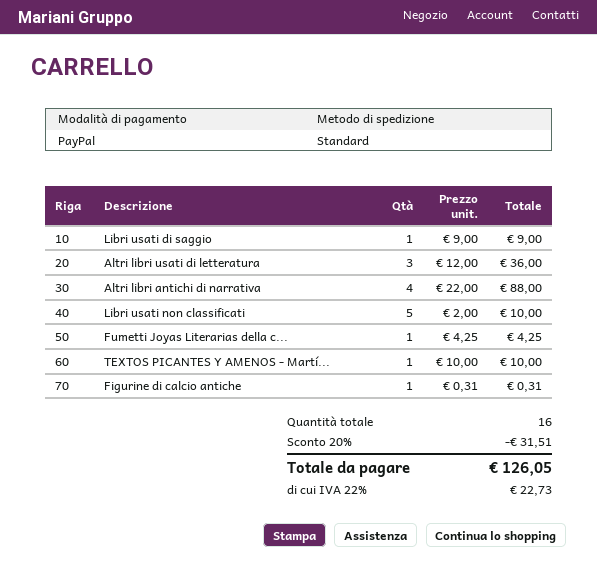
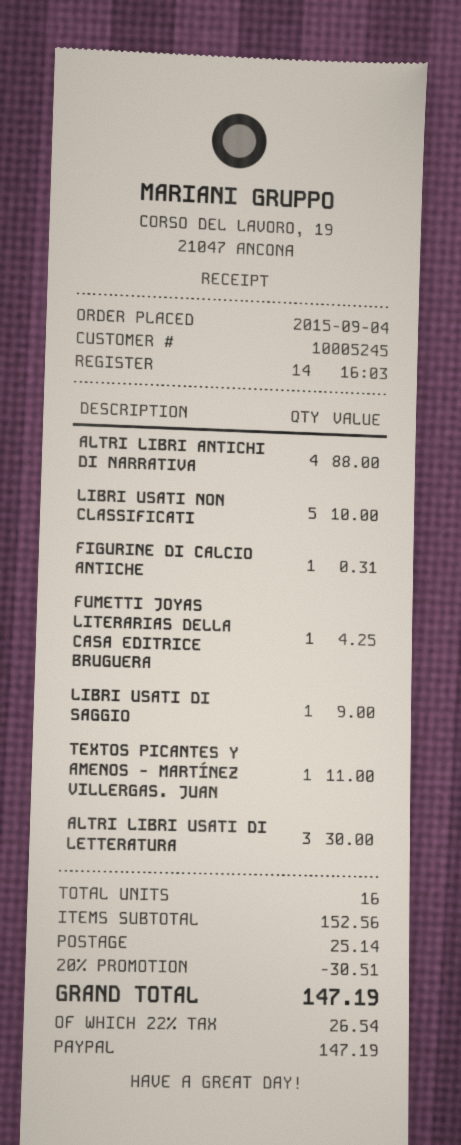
Altri libri usati di letteratura: 3 for 36.00 -> 3 for 30.00
TEXTOS PICANTES Y AMENOS - Martí...: 1 for 10.00 -> 1 for 11.00
discount: 20% = 31.51 -> 20% = 30.51
shipping: none -> 25.14
tax: 22% = 22.73 -> 22% = 26.54
total: 126.05 -> 147.19

